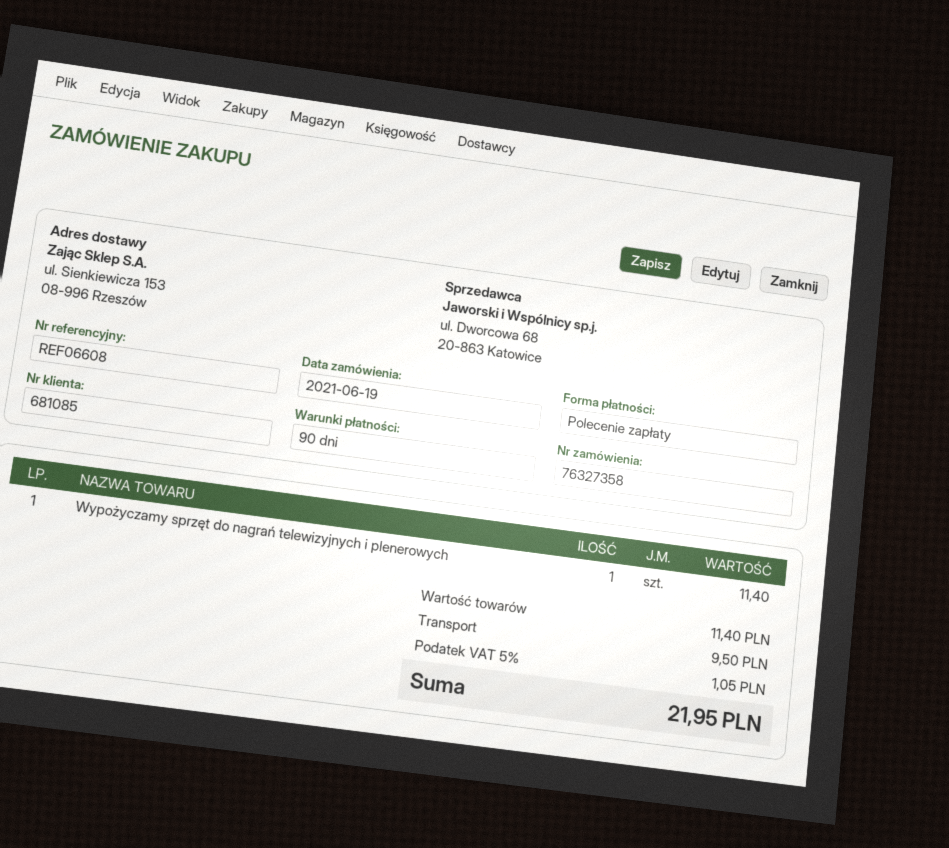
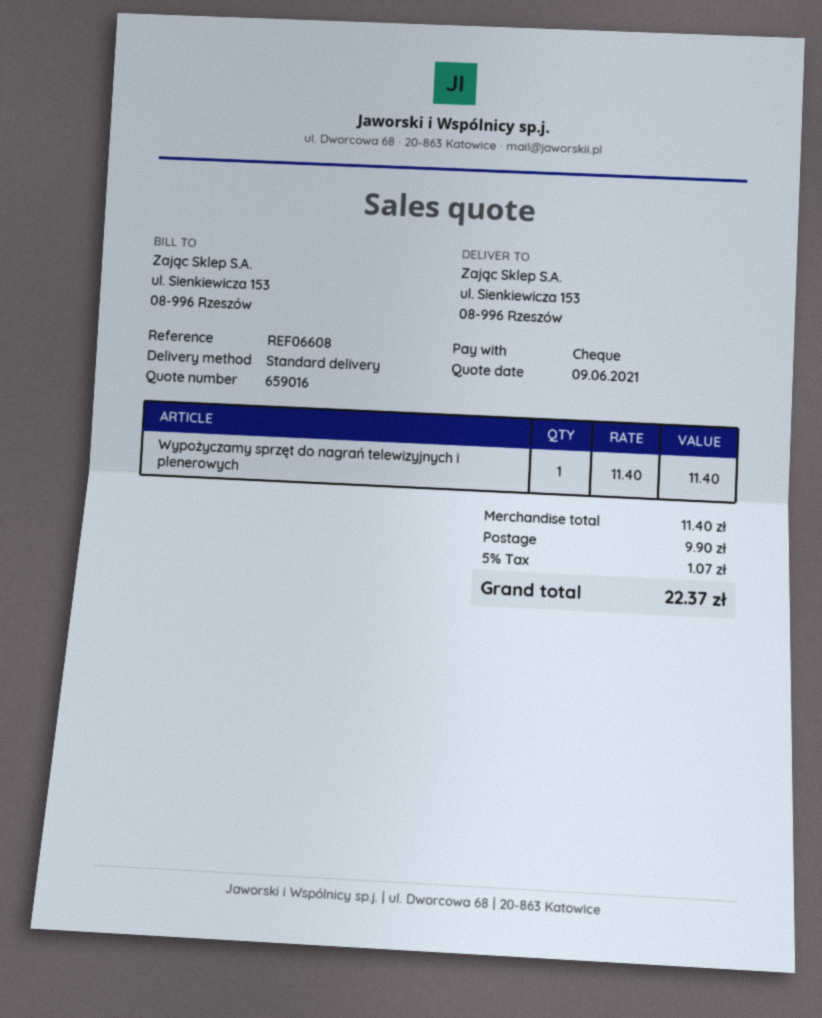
payment method: direct debit -> cheque
shipping: 9.50 -> 9.90
tax: 5% = 1.05 -> 5% = 1.07
total: 21.95 -> 22.37

